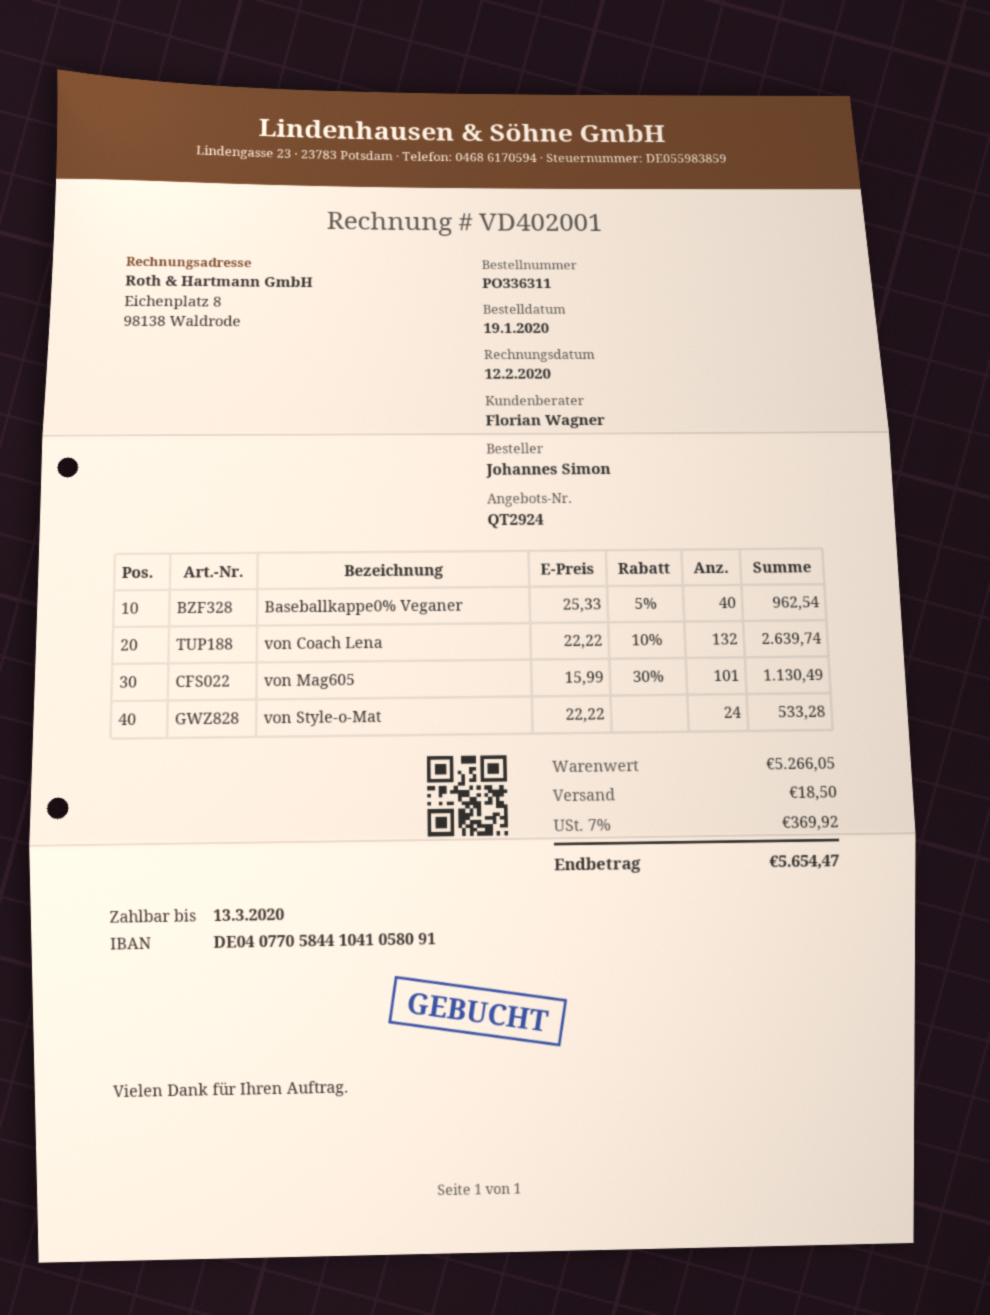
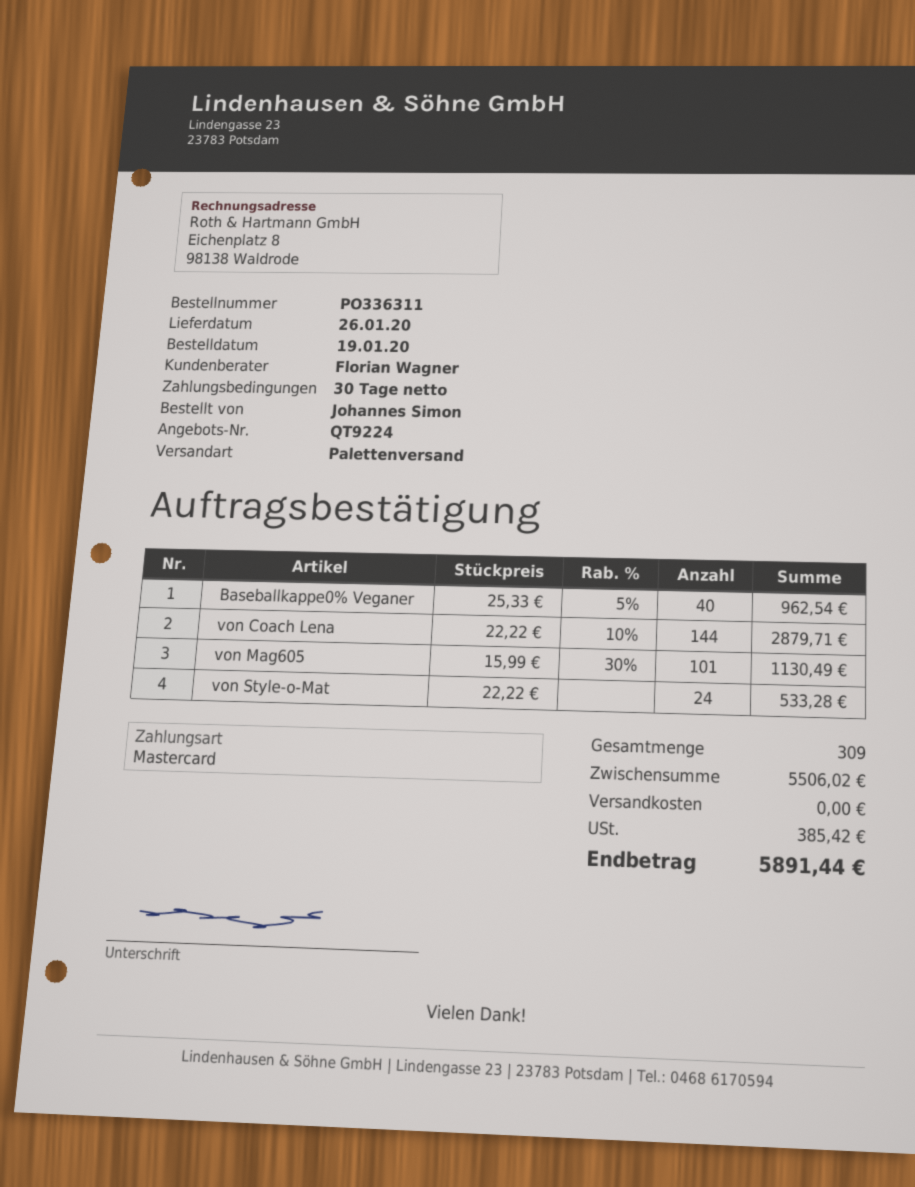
quote number: QT2924 -> QT9224
von Coach Lena: 132 x 22.22 - 10% = 2639.74 -> 144 x 22.22 - 10% = 2879.71
subtotal: 5266.05 -> 5506.02
shipping: 18.50 -> 0.00
tax: 369.92 -> 385.42
total: 5654.47 -> 5891.44

